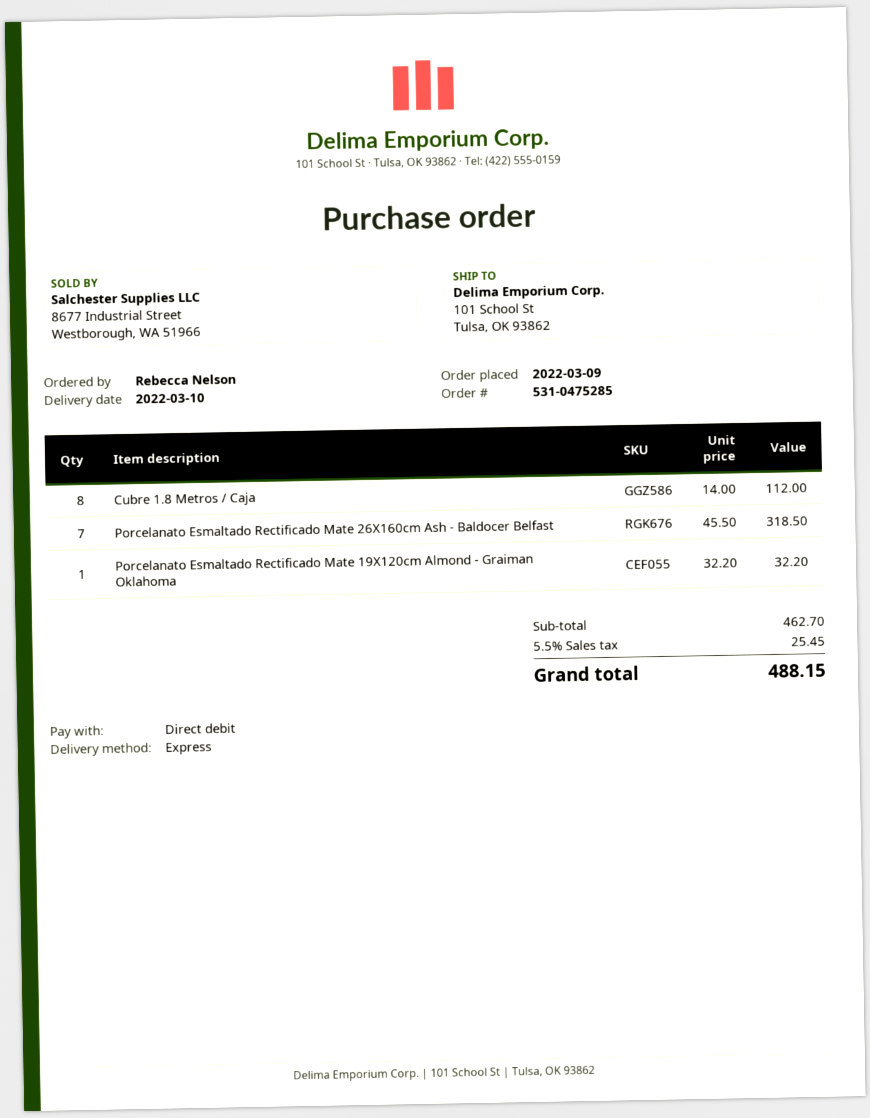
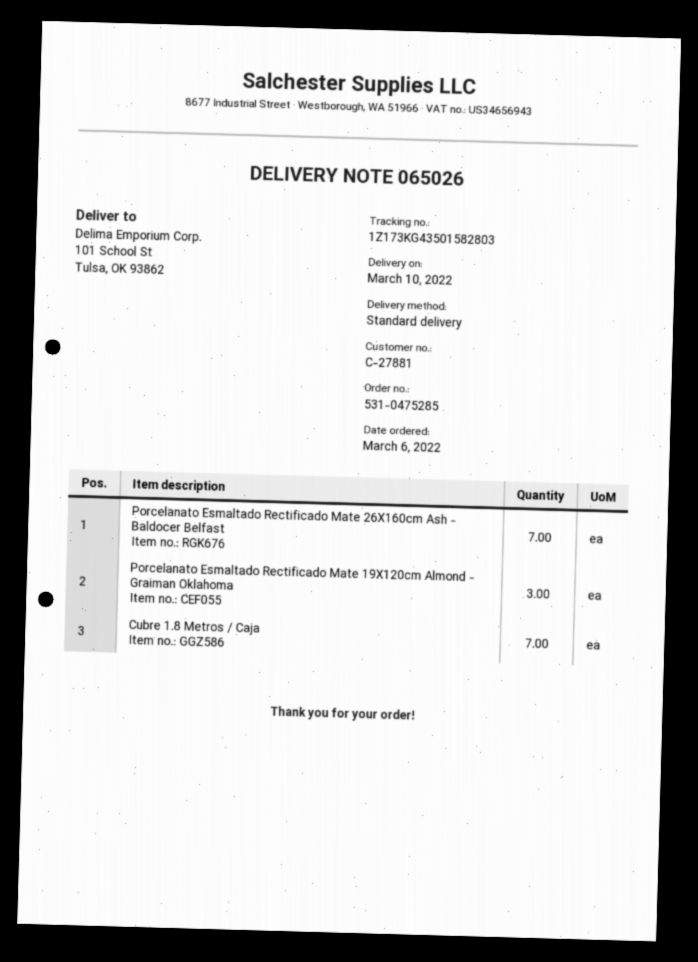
order date: 2022-03-09 -> 2022-03-06
shipping method: express -> standard
Cubre 1.8 Metros / Caja: 8 -> 7
Porcelanato Esmaltado Rectificado Mate 19X120cm Almond - Graiman Oklahoma: 1 -> 3

